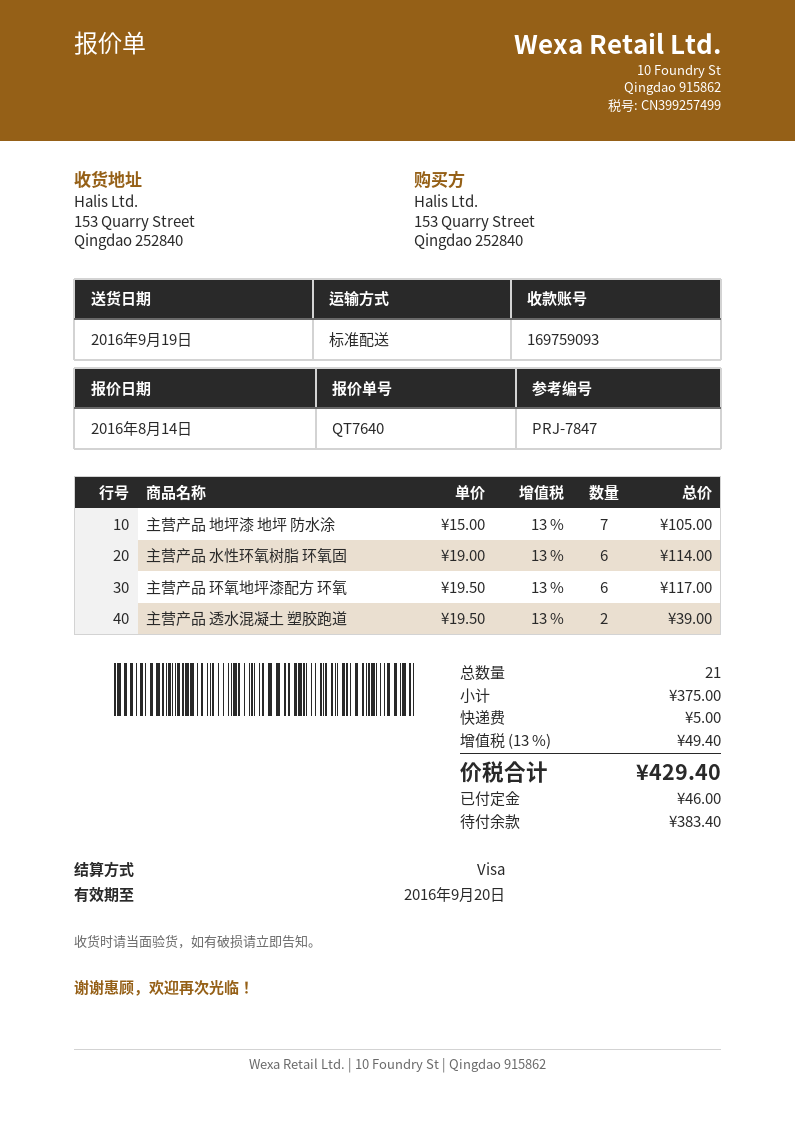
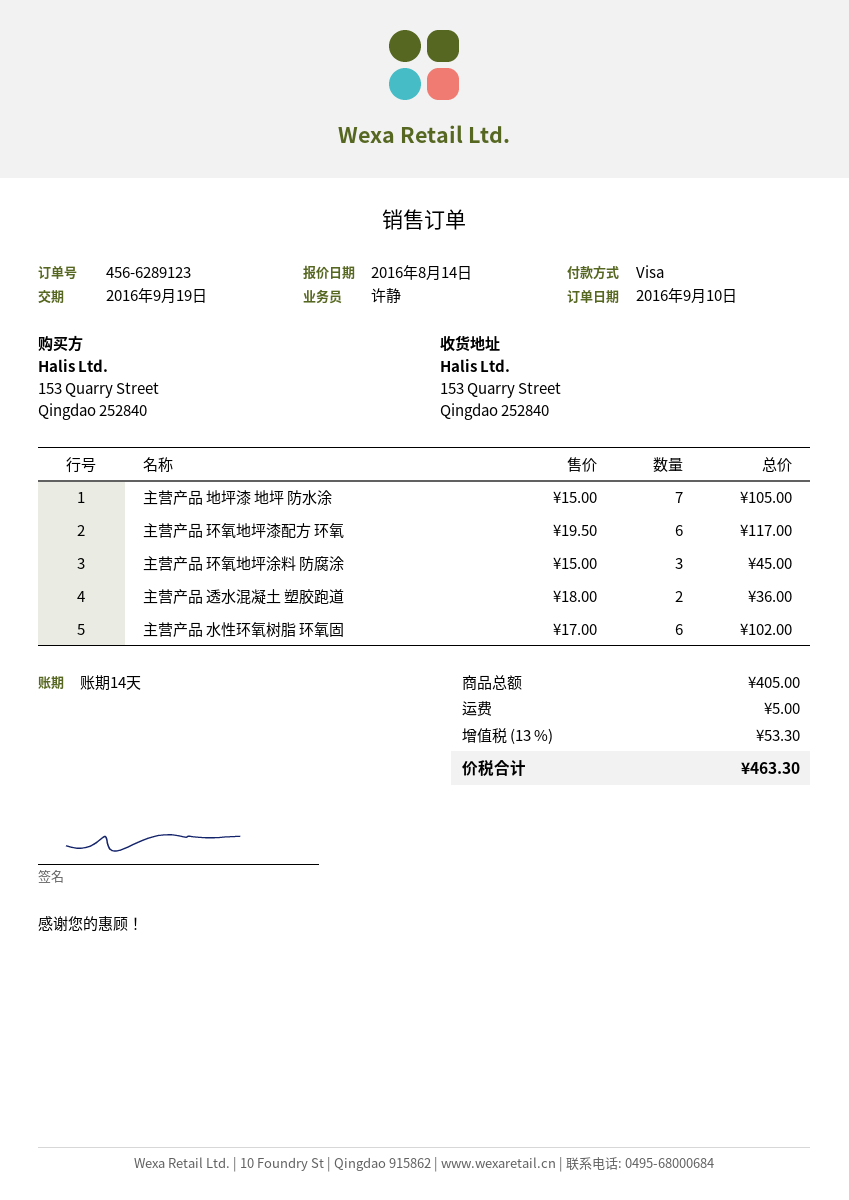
主营产品 水性环氧树脂 环氧固: 6 x 19.00 = 114.00 -> 6 x 17.00 = 102.00
主营产品 透水混凝土 塑胶跑道: 2 x 19.50 = 39.00 -> 2 x 18.00 = 36.00
主营产品 环氧地坪涂料 防腐涂: none -> 3 x 15.00 = 45.00
subtotal: 375.00 -> 405.00
tax: 13% = 49.40 -> 13% = 53.30
total: 429.40 -> 463.30

